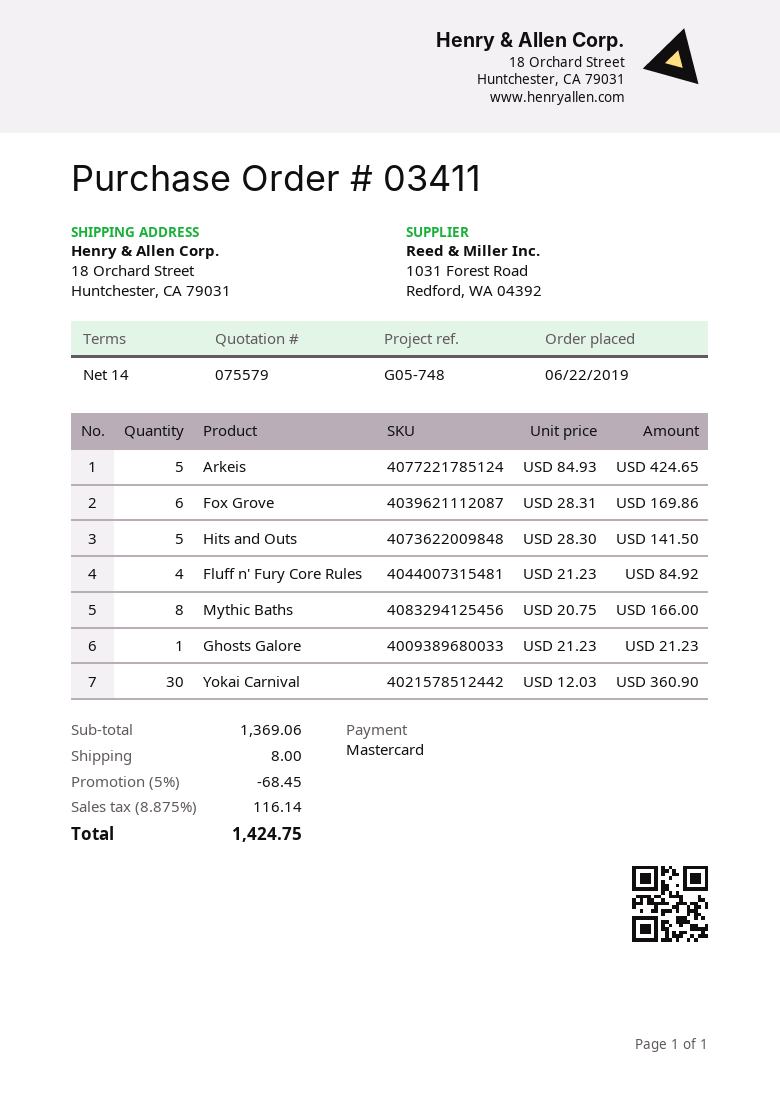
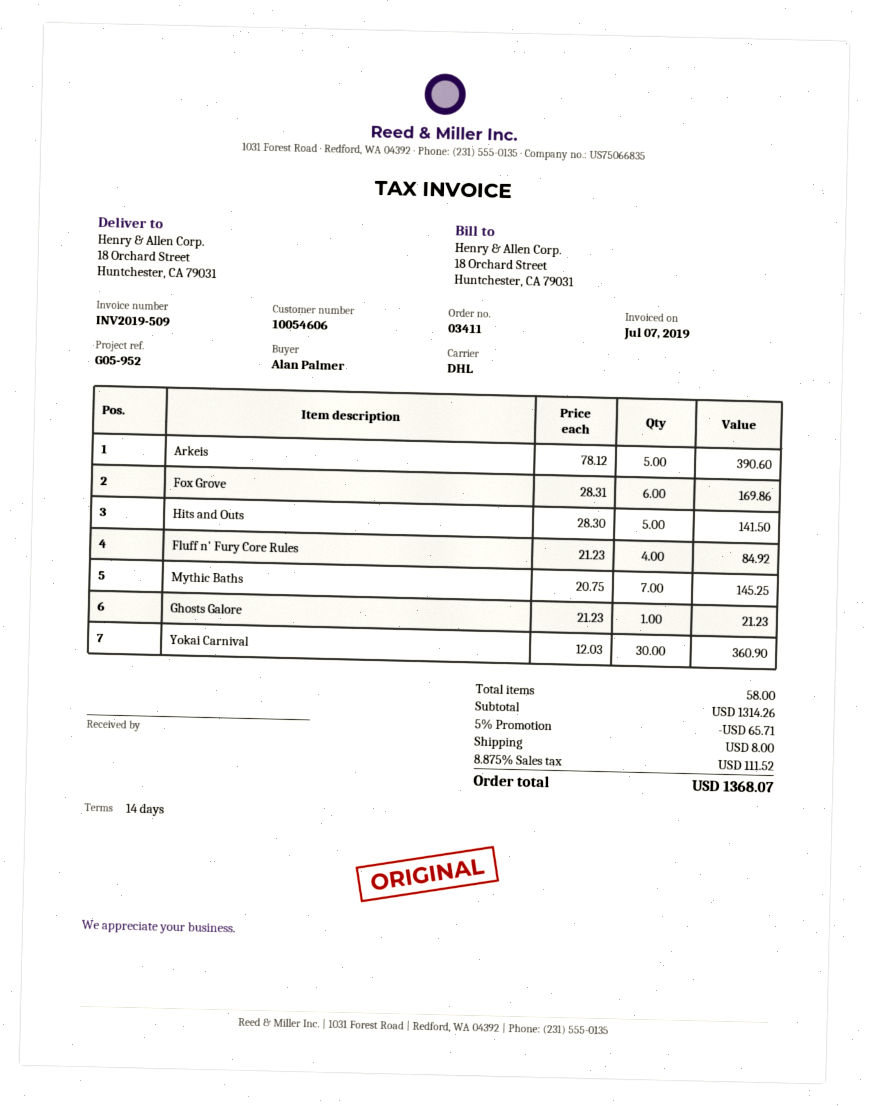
reference: G05-748 -> G05-952
Arkeis: 5 x 84.93 = 424.65 -> 5 x 78.12 = 390.60
Mythic Baths: 8 x 20.75 = 166.00 -> 7 x 20.75 = 145.25
subtotal: 1369.06 -> 1314.26
discount: 5% = 68.45 -> 5% = 65.71
tax: 8.875% = 116.14 -> 8.875% = 111.52
total: 1424.75 -> 1368.07

